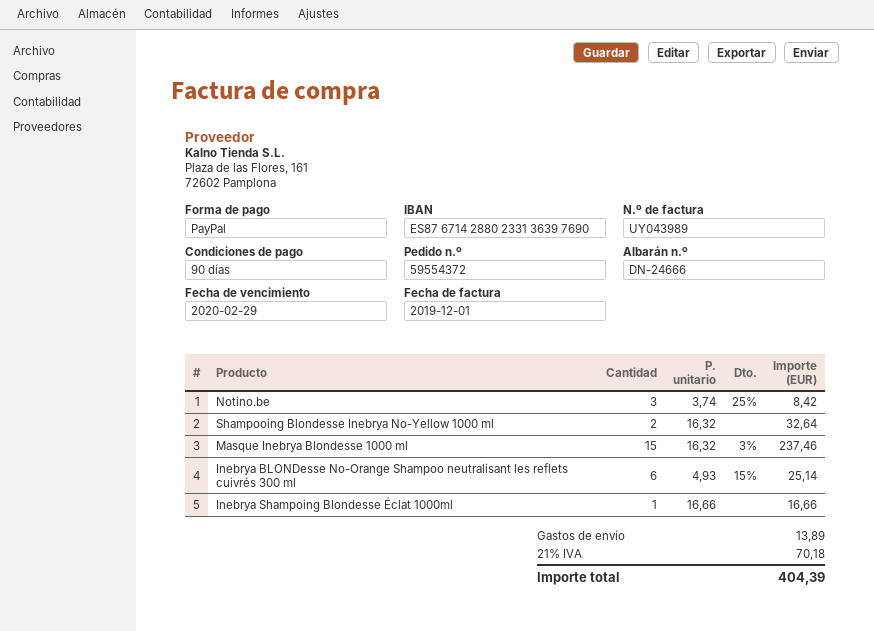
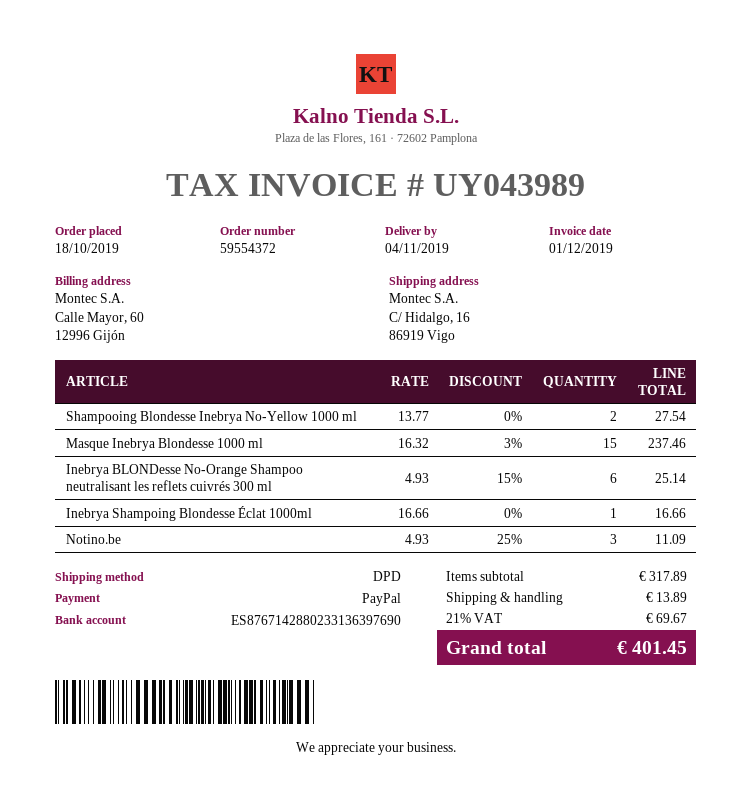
Notino.be: 3 x 3.74 - 25% = 8.42 -> 3 x 4.93 - 25% = 11.09
Shampooing Blondesse Inebrya No-Yellow 1000 ml: 2 x 16.32 = 32.64 -> 2 x 13.77 = 27.54
tax: 21% = 70.18 -> 21% = 69.67
total: 404.39 -> 401.45

